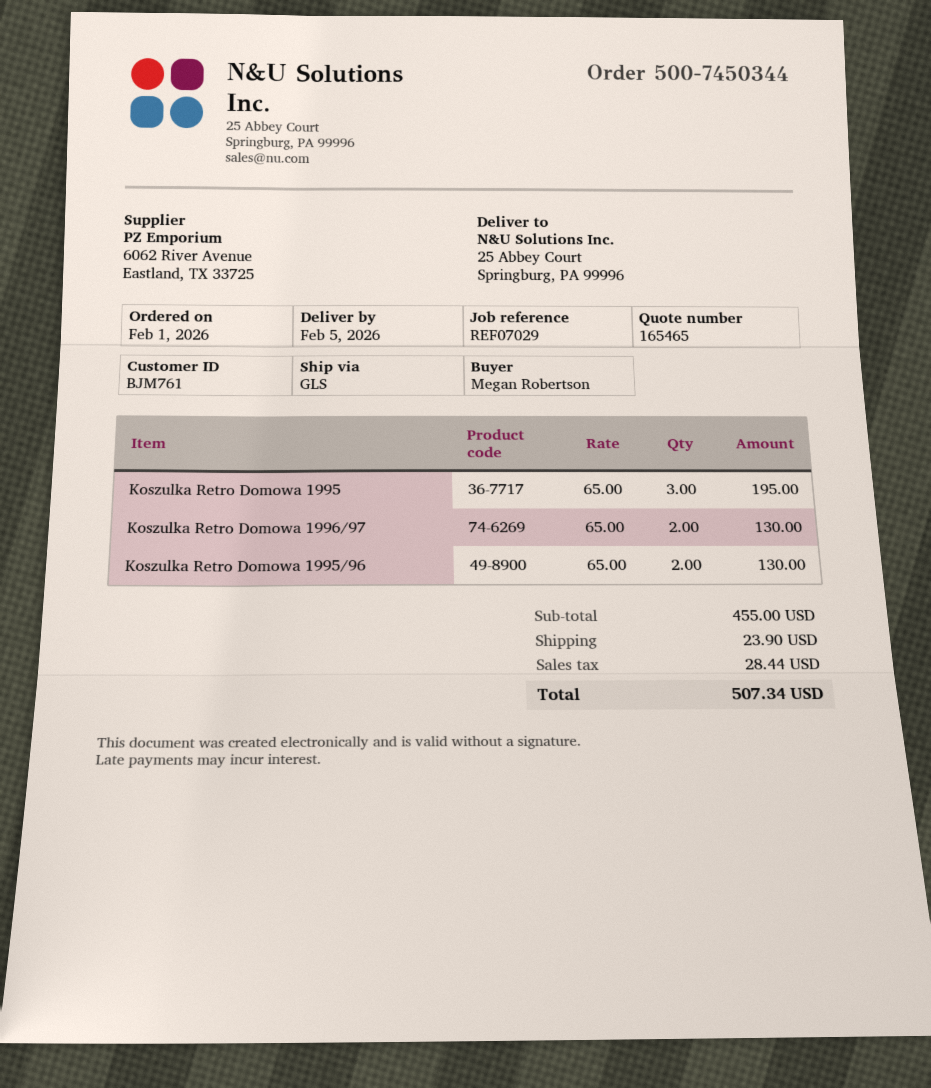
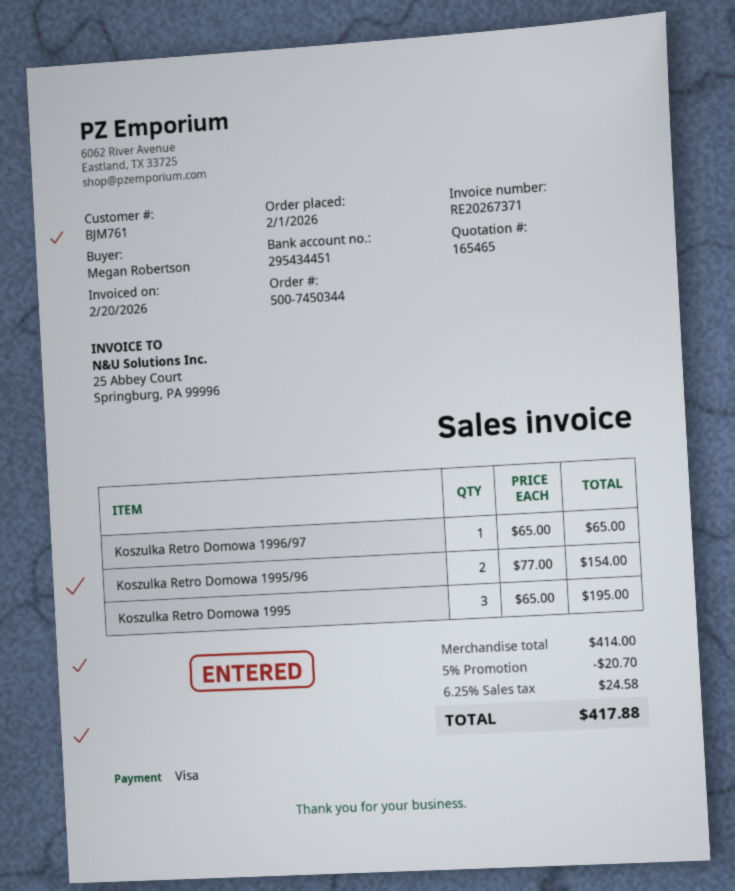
Koszulka Retro Domowa 1996/97: 2 x 65.00 = 130.00 -> 1 x 65.00 = 65.00
Koszulka Retro Domowa 1995/96: 2 x 65.00 = 130.00 -> 2 x 77.00 = 154.00
subtotal: 455.00 -> 414.00
discount: none -> 5% = 20.70
shipping: 23.90 -> none
tax: 28.44 -> 24.58
total: 507.34 -> 417.88

